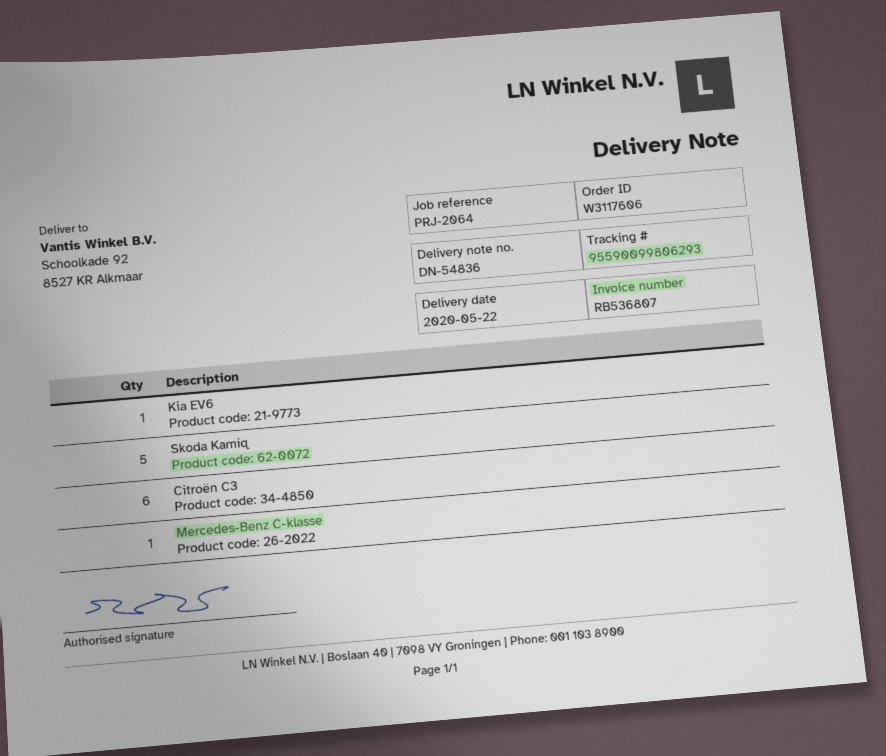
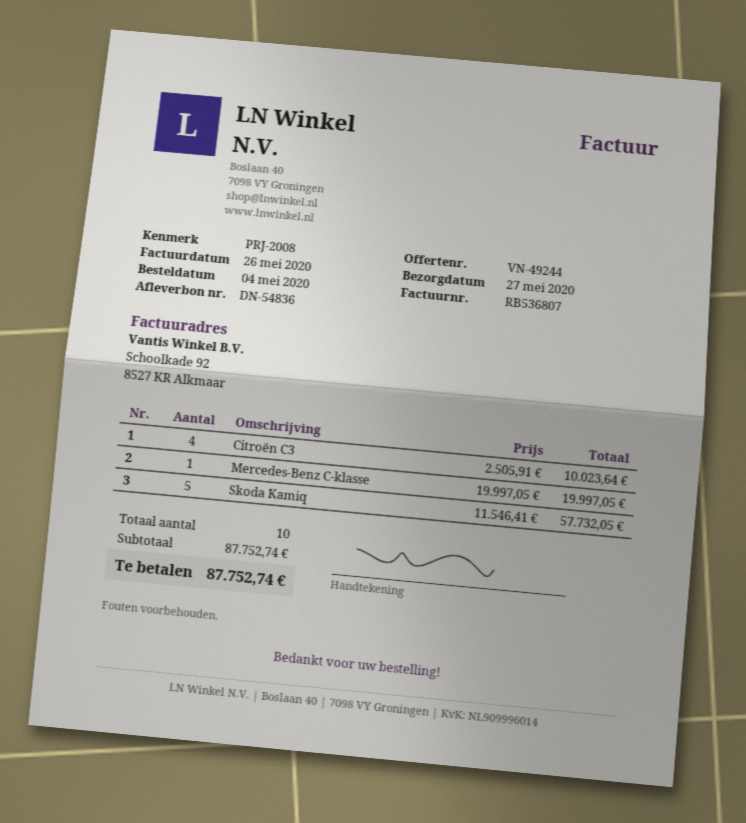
delivery date: 2020-05-22 -> 2020-05-27
reference: PRJ-2064 -> PRJ-2008
Kia EV6: 1 -> none
Citroën C3: 6 -> 4

